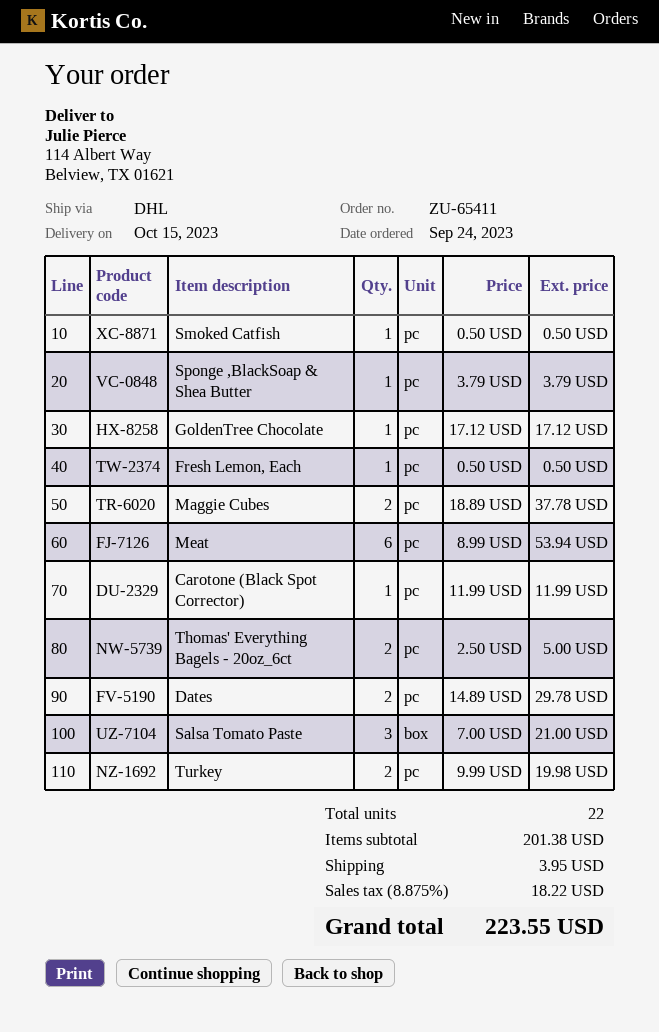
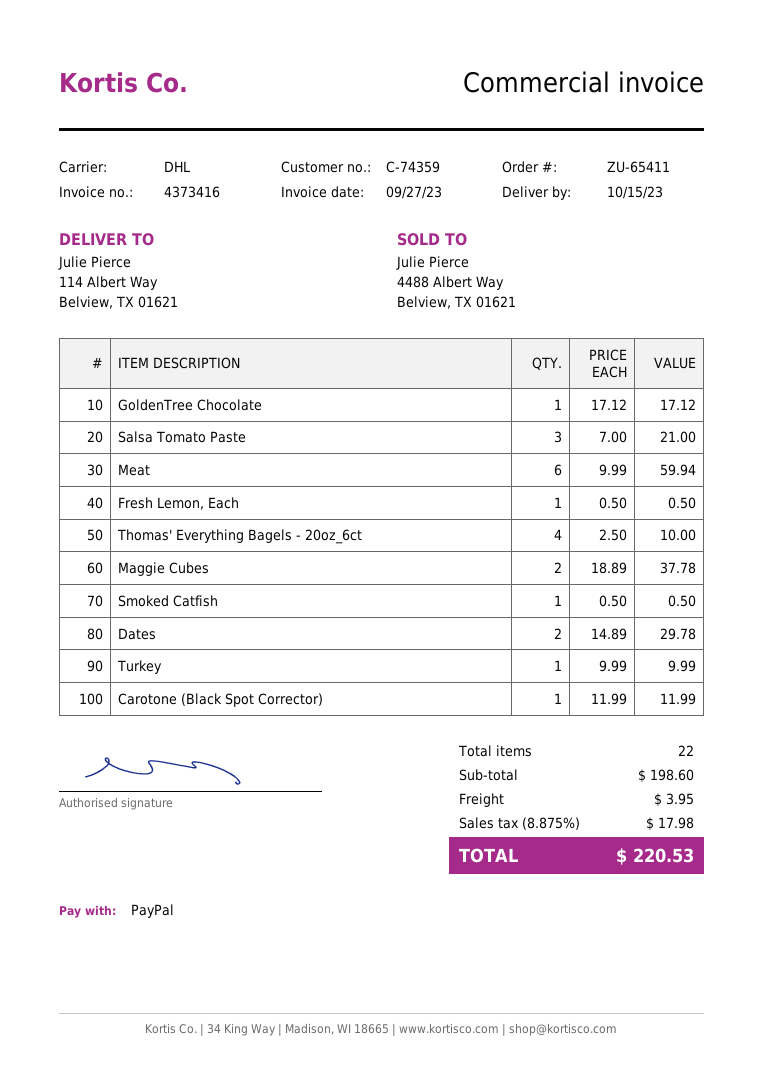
Sponge ,BlackSoap & Shea Butter: 1 x 3.79 = 3.79 -> none
Meat: 6 x 8.99 = 53.94 -> 6 x 9.99 = 59.94
Thomas' Everything Bagels - 20oz_6ct: 2 x 2.50 = 5.00 -> 4 x 2.50 = 10.00
Turkey: 2 x 9.99 = 19.98 -> 1 x 9.99 = 9.99
subtotal: 201.38 -> 198.60
tax: 8.875% = 18.22 -> 8.875% = 17.98
total: 223.55 -> 220.53

